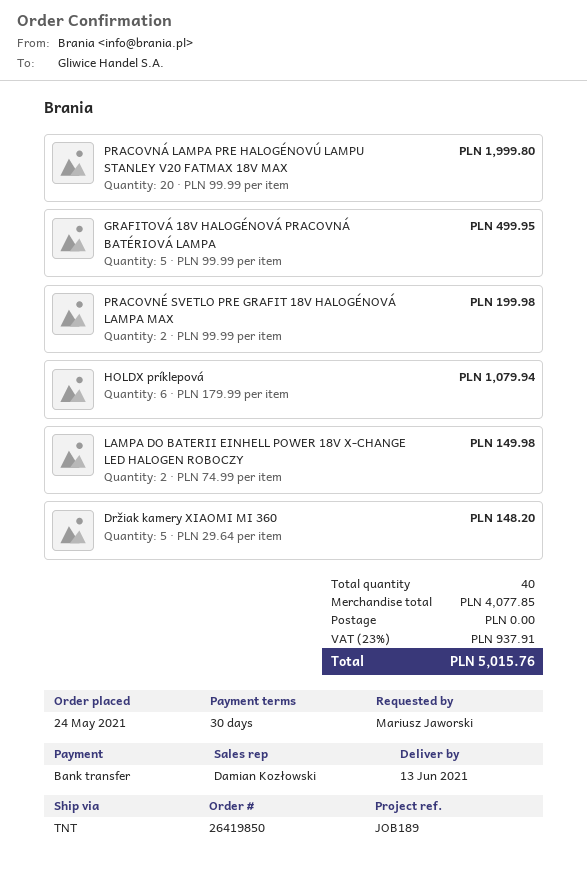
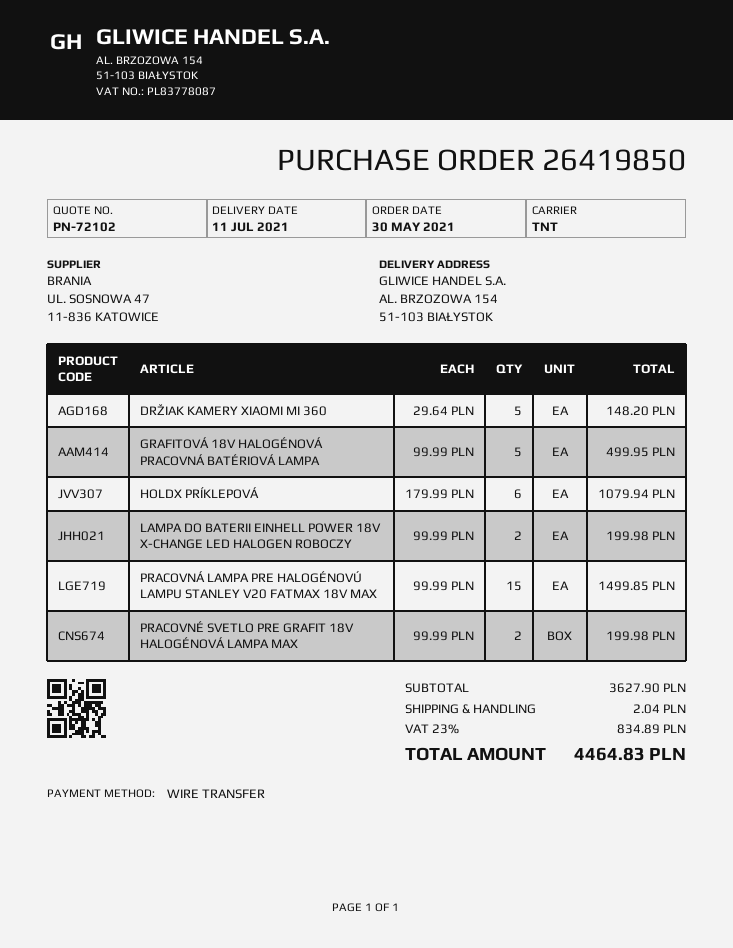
order date: 2021-05-24 -> 2021-05-30
delivery date: 2021-06-13 -> 2021-07-11
PRACOVNÁ LAMPA PRE HALOGÉNOVÚ LAMPU STANLEY V20 FATMAX 18V MAX: 20 x 99.99 = 1999.80 -> 15 x 99.99 = 1499.85
LAMPA DO BATERII EINHELL POWER 18V X-CHANGE LED HALOGEN ROBOCZY: 2 x 74.99 = 149.98 -> 2 x 99.99 = 199.98
subtotal: 4077.85 -> 3627.90
shipping: 0.00 -> 2.04
tax: 23% = 937.91 -> 23% = 834.89
total: 5015.76 -> 4464.83

